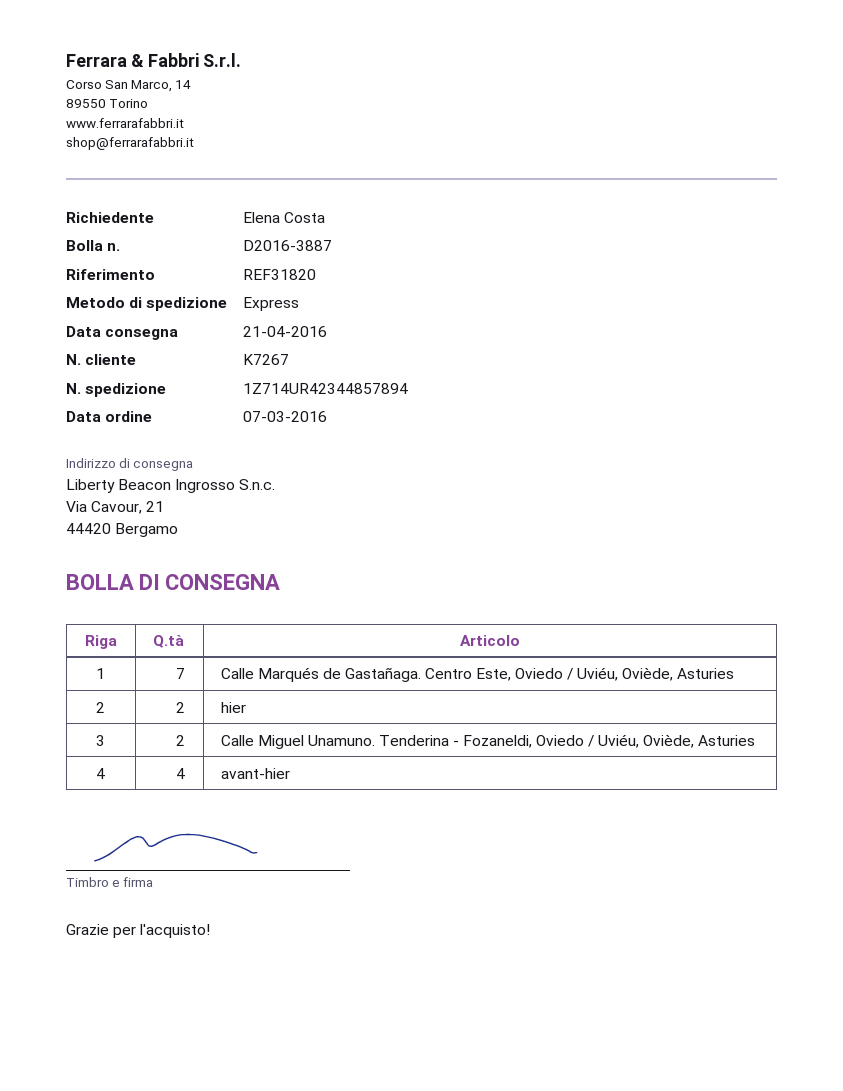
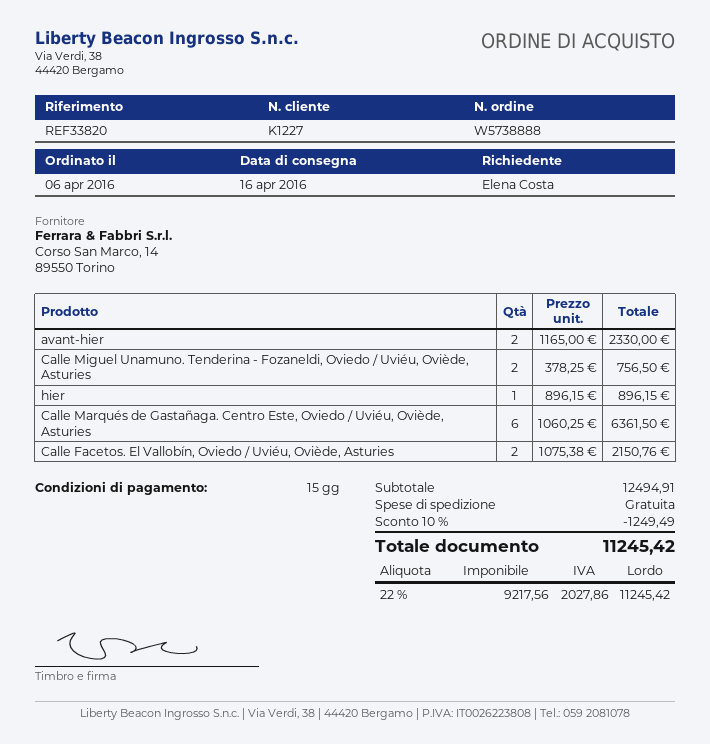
order date: 2016-03-07 -> 2016-04-06
delivery date: 2016-04-21 -> 2016-04-16
customer number: K7267 -> K1227
reference: REF31820 -> REF33820
Calle Marqués de Gastañaga. Centro Este, Oviedo / Uviéu, Oviède, Asturies: 7 -> 6
hier: 2 -> 1
avant-hier: 4 -> 2
Calle Facetos. El Vallobín, Oviedo / Uviéu, Oviède, Asturies: none -> 2

